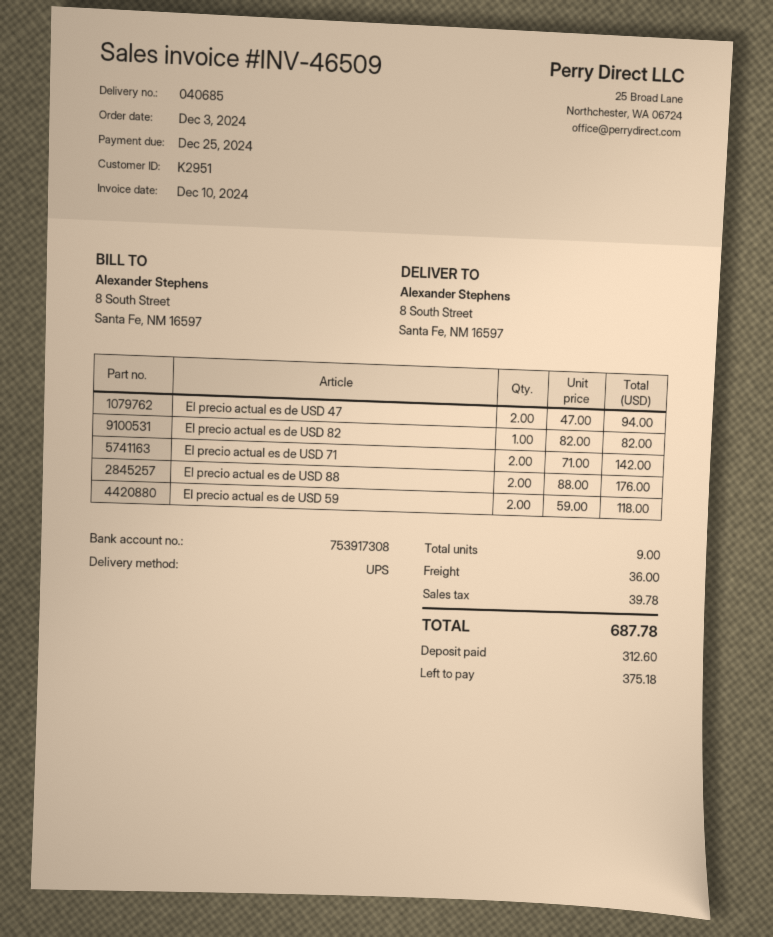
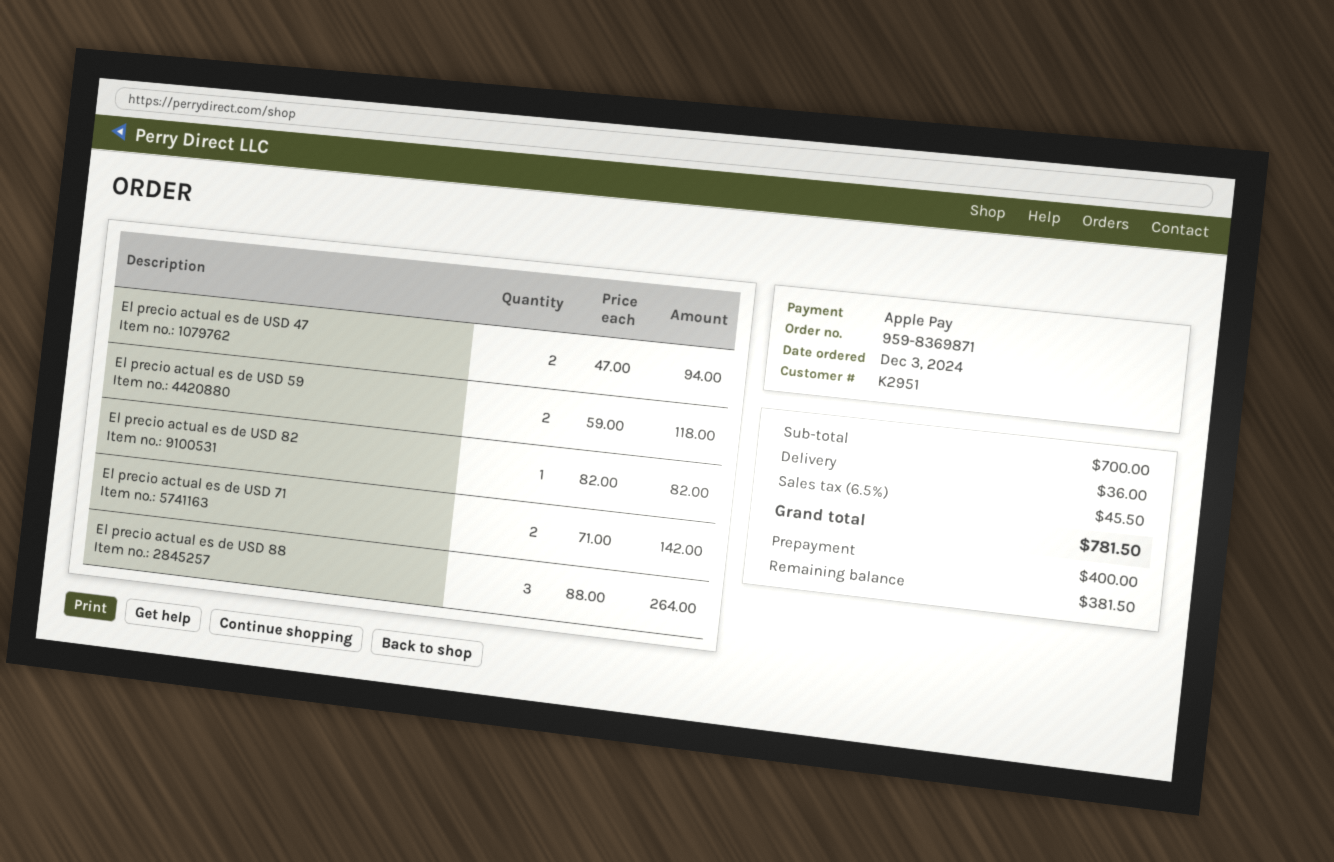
El precio actual es de USD 88: 2 x 88.00 = 176.00 -> 3 x 88.00 = 264.00
tax: 39.78 -> 45.50
total: 687.78 -> 781.50
deposit: 312.60 -> 400.00
balance: 375.18 -> 381.50

